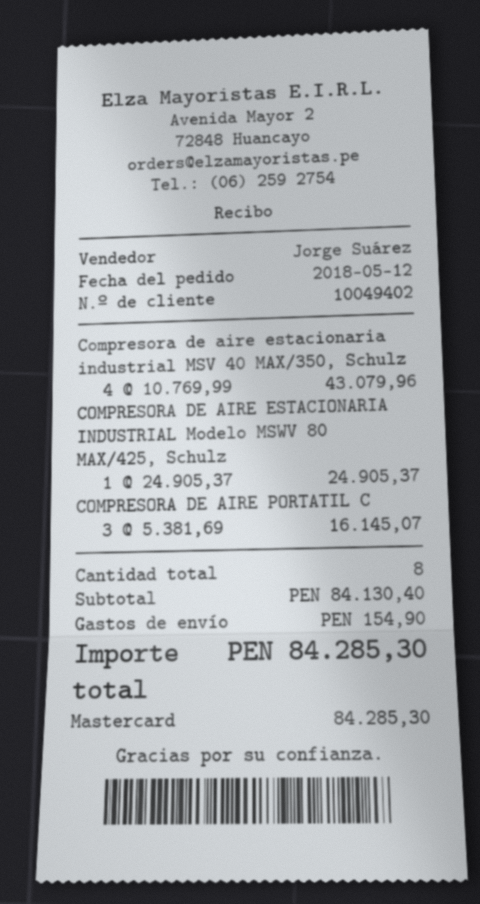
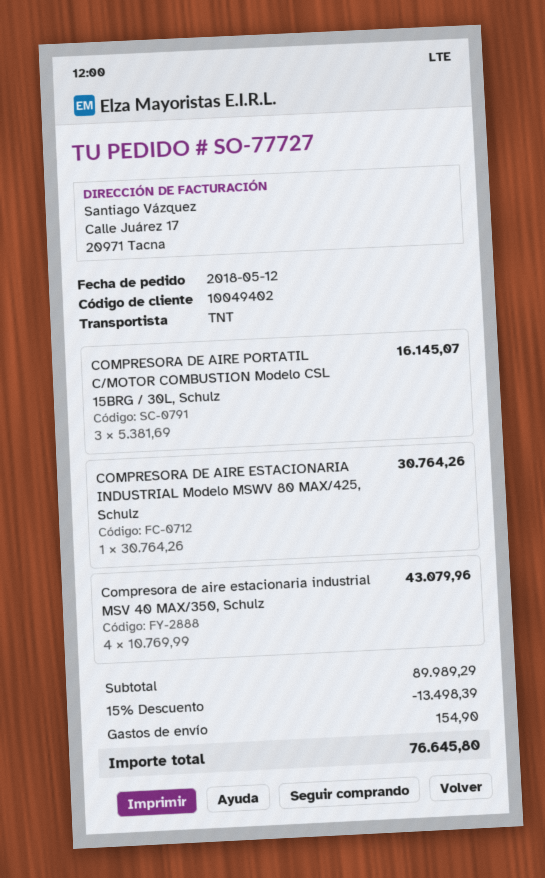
COMPRESORA DE AIRE ESTACIONARIA INDUSTRIAL Modelo MSWV 80 MAX/425, Schulz: 1 x 24905.37 = 24905.37 -> 1 x 30764.26 = 30764.26
subtotal: 84130.40 -> 89989.29
discount: none -> 15% = 13498.39
total: 84285.30 -> 76645.80

